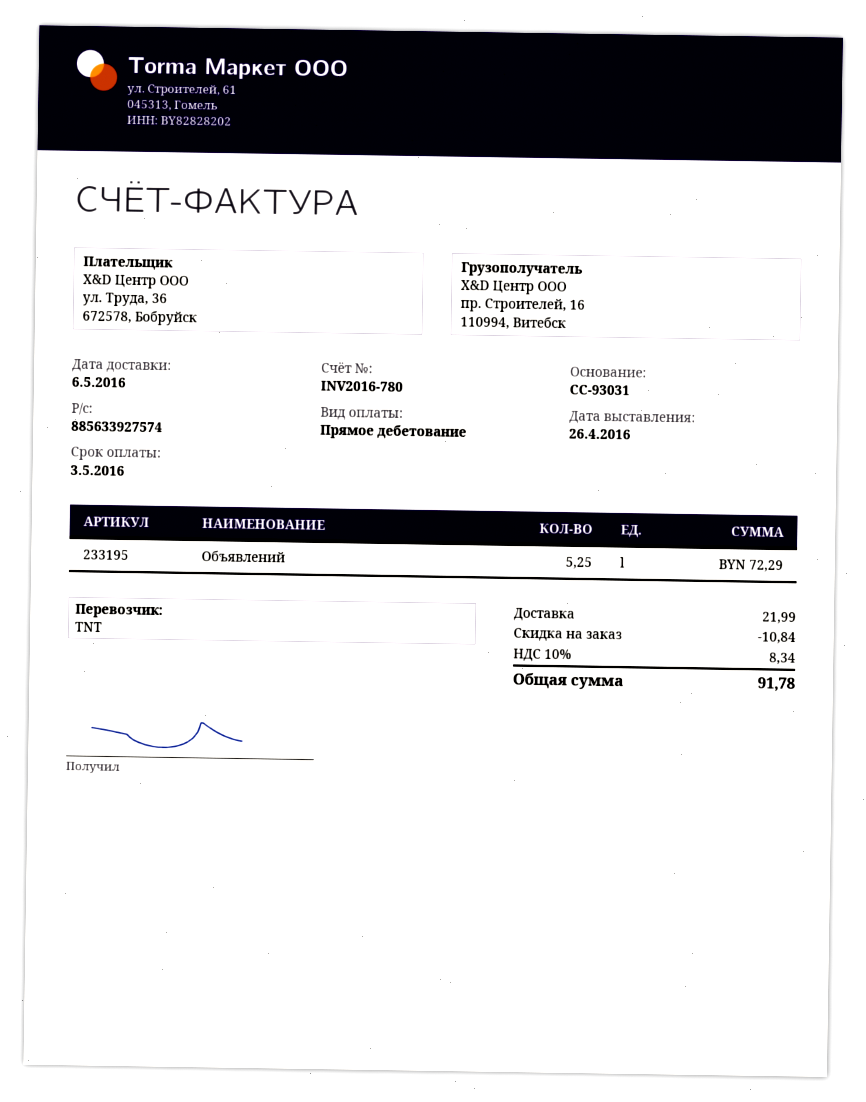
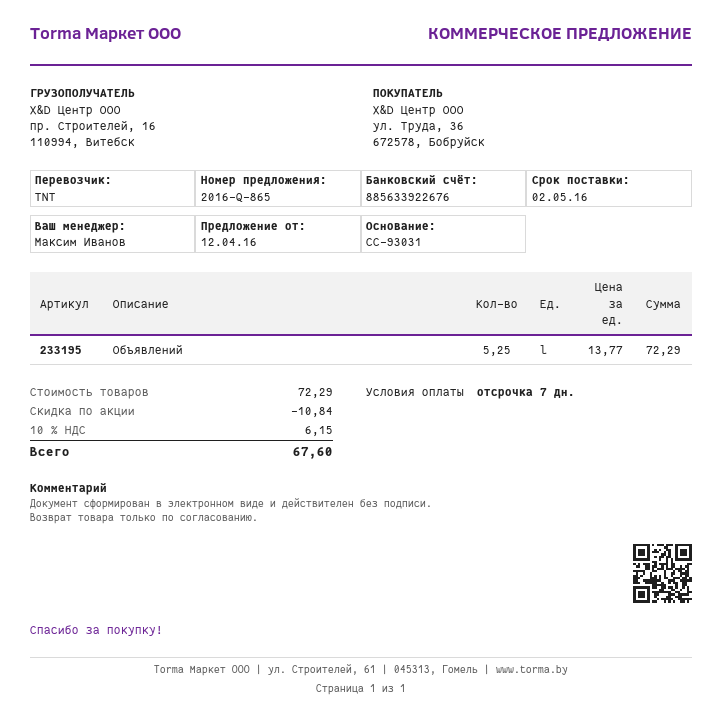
delivery date: 2016-05-06 -> 2016-05-02
bank account: 885633927574 -> 885633922676
shipping: 21.99 -> none
tax: 10% = 8.34 -> 10% = 6.15
total: 91.78 -> 67.60

